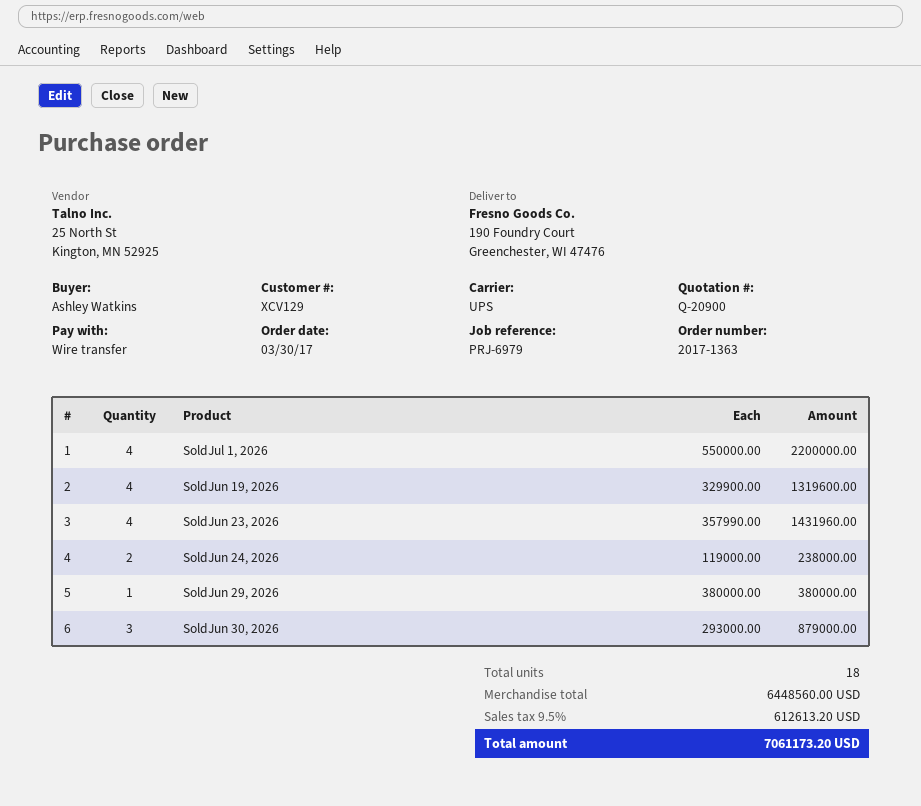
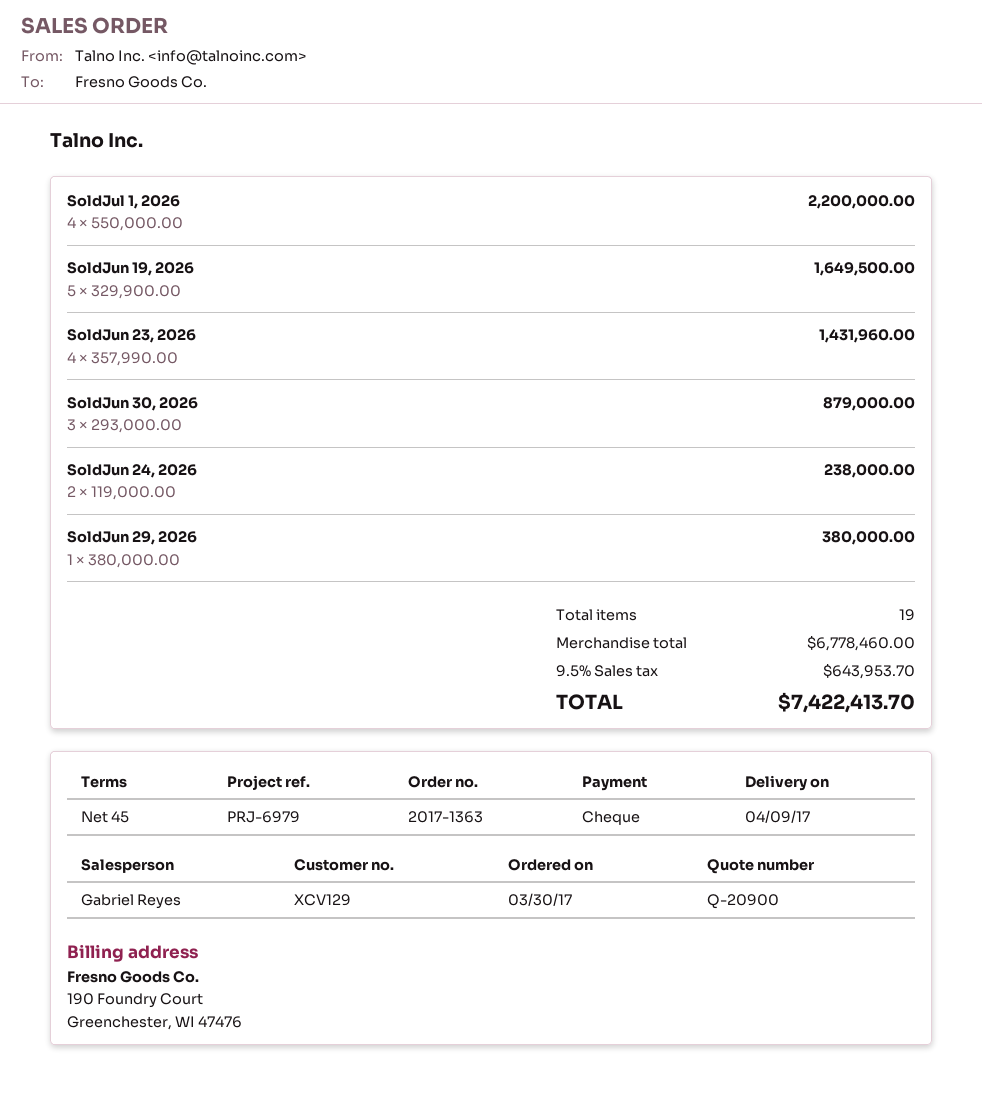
payment method: bank transfer -> cheque
SoldJun 19, 2026: 4 x 329900.00 = 1319600.00 -> 5 x 329900.00 = 1649500.00
total quantity: 18 -> 19
subtotal: 6448560.00 -> 6778460.00
tax: 9.5% = 612613.20 -> 9.5% = 643953.70
total: 7061173.20 -> 7422413.70

